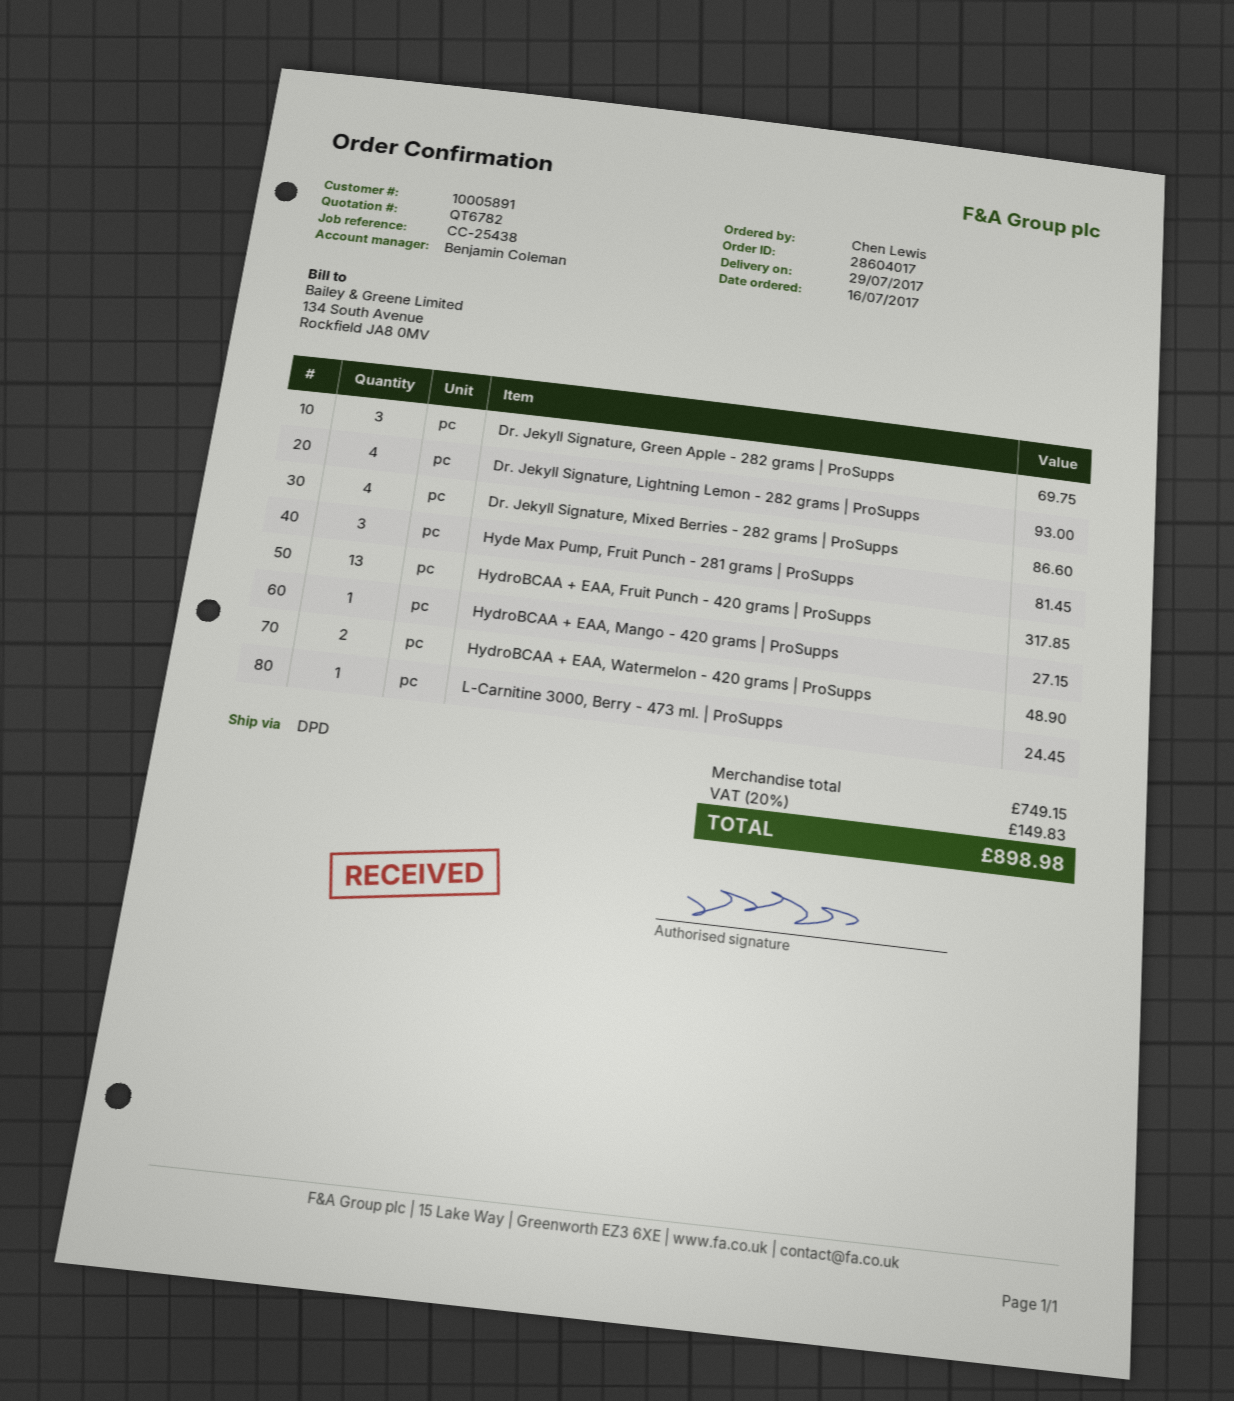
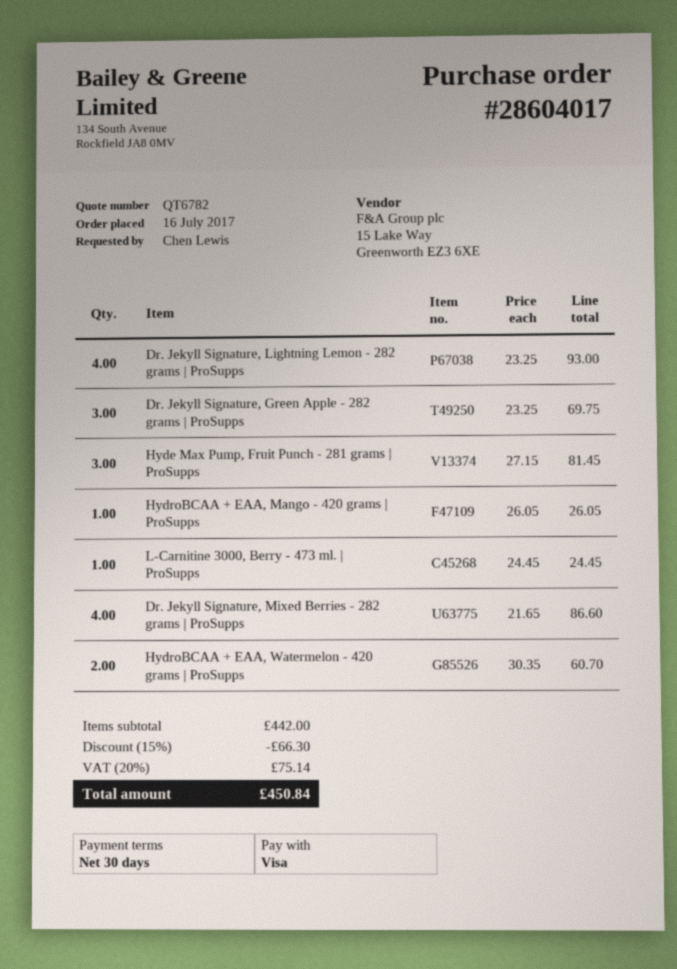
HydroBCAA + EAA, Fruit Punch - 420 grams | ProSupps: 13 for 317.85 -> none
HydroBCAA + EAA, Mango - 420 grams | ProSupps: 1 for 27.15 -> 1 for 26.05
HydroBCAA + EAA, Watermelon - 420 grams | ProSupps: 2 for 48.90 -> 2 for 60.70
subtotal: 749.15 -> 442.00
discount: none -> 15% = 66.30
tax: 20% = 149.83 -> 20% = 75.14
total: 898.98 -> 450.84

